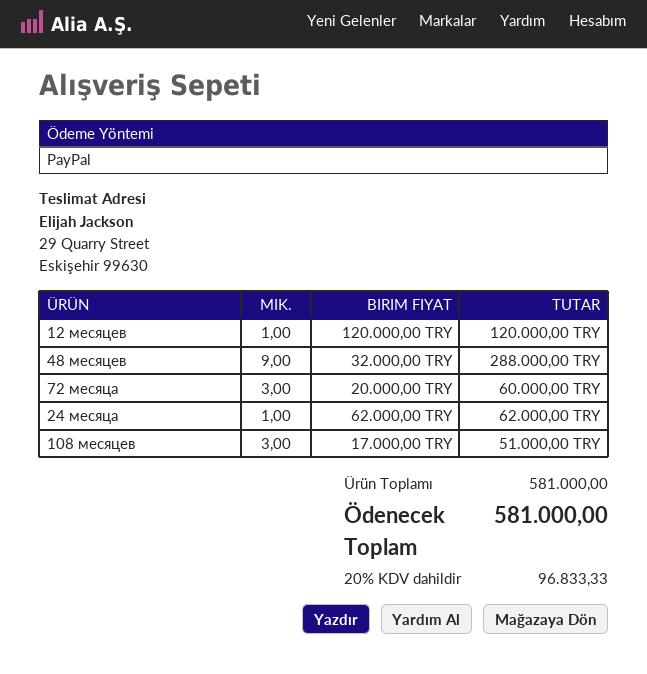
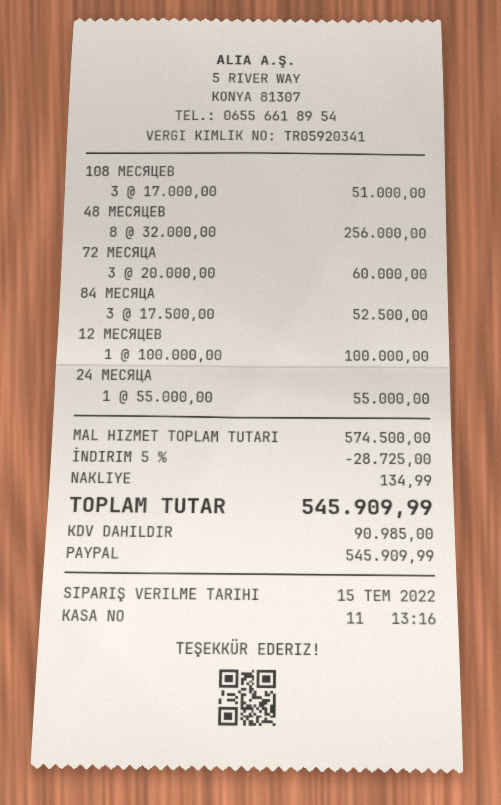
12 месяцев: 1 x 120000.00 = 120000.00 -> 1 x 100000.00 = 100000.00
48 месяцев: 9 x 32000.00 = 288000.00 -> 8 x 32000.00 = 256000.00
24 месяца: 1 x 62000.00 = 62000.00 -> 1 x 55000.00 = 55000.00
84 МЕСЯЦА: none -> 3 x 17500.00 = 52500.00
subtotal: 581000.00 -> 574500.00
discount: none -> 5% = 28725.00
shipping: none -> 134.99
tax: 96833.33 -> 90985.00
total: 581000.00 -> 545909.99

